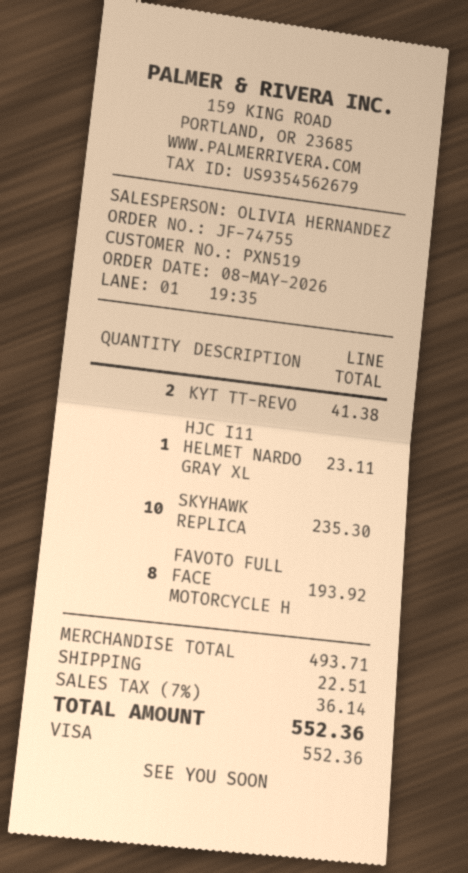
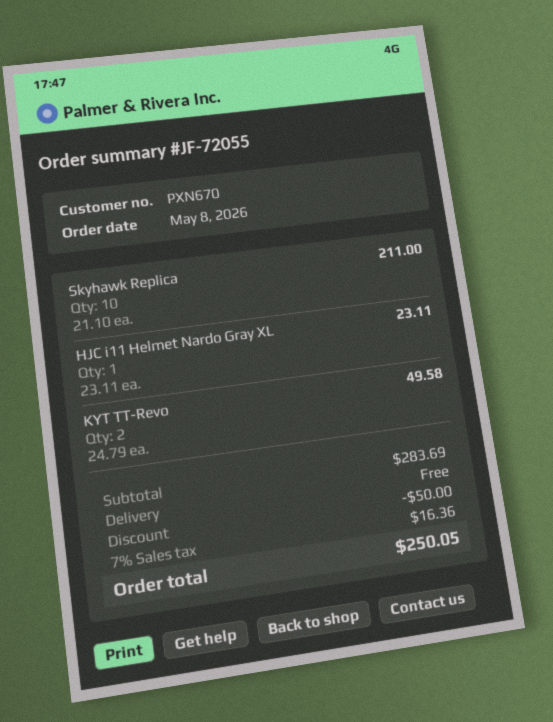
order number: JF-74755 -> JF-72055
customer number: PXN519 -> PXN670
KYT TT-REVO: 2 for 41.38 -> 2 for 49.58
SKYHAWK REPLICA: 10 for 235.30 -> 10 for 211.00
FAVOTO FULL FACE MOTORCYCLE H: 8 for 193.92 -> none
subtotal: 493.71 -> 283.69
discount: none -> 50.00
shipping: 22.51 -> 0.00
tax: 7% = 36.14 -> 7% = 16.36
total: 552.36 -> 250.05

